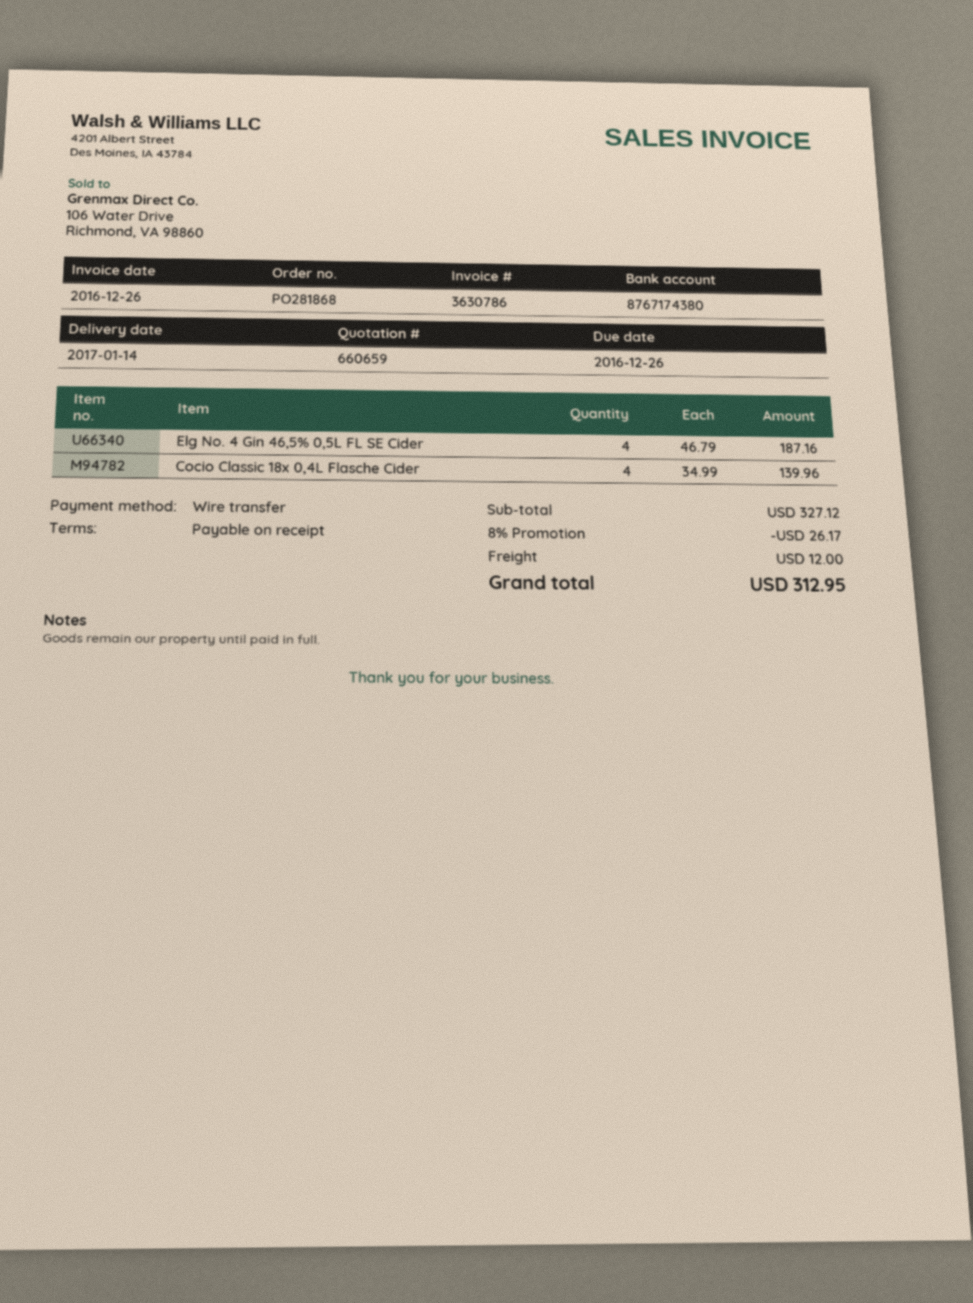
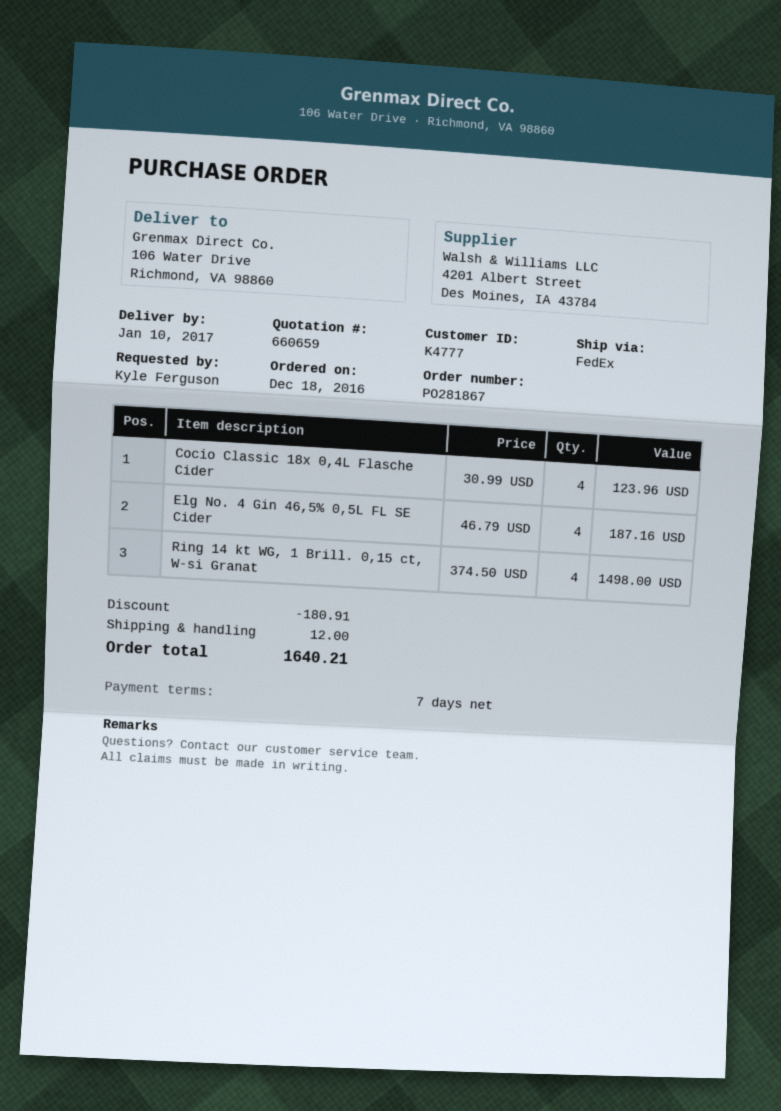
order number: PO281868 -> PO281867
delivery date: 2017-01-14 -> 2017-01-10
payment terms: on receipt -> 7 days
Cocio Classic 18x 0,4L Flasche Cider: 4 x 34.99 = 139.96 -> 4 x 30.99 = 123.96
Ring 14 kt WG, 1 Brill. 0,15 ct, W-si Granat: none -> 4 x 374.50 = 1498.00
discount: 26.17 -> 180.91
total: 312.95 -> 1640.21

